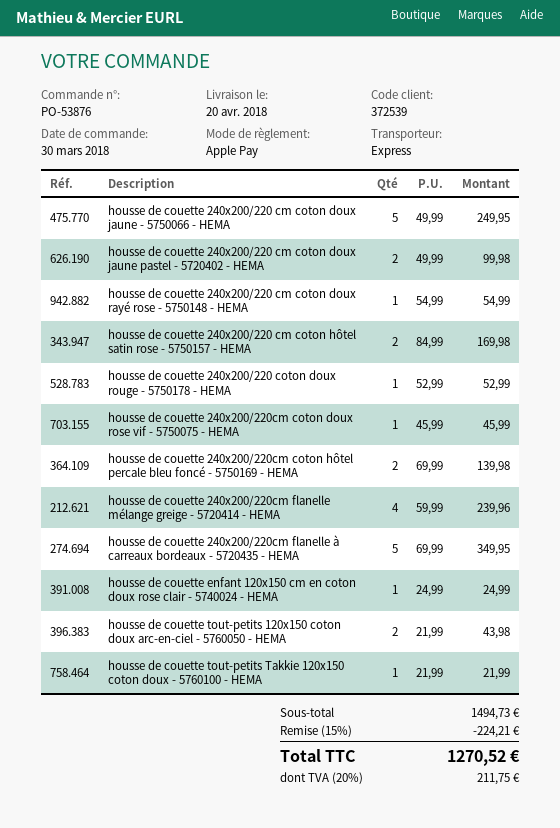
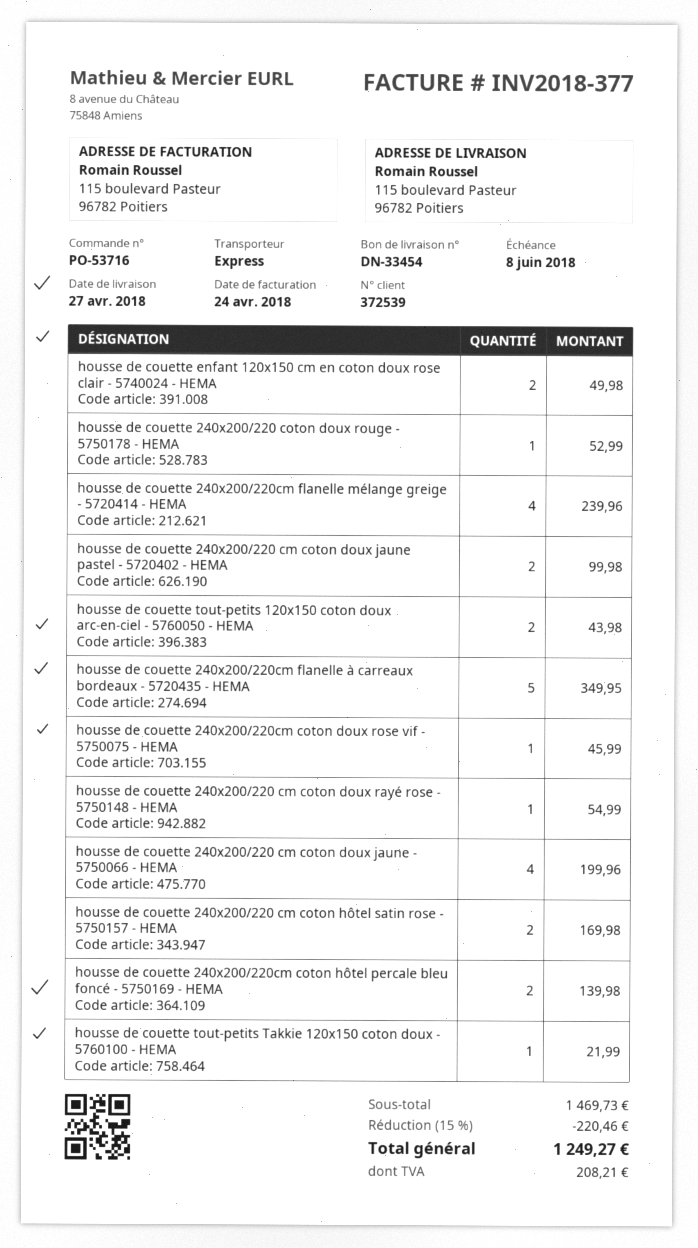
order number: PO-53876 -> PO-53716
delivery date: 2018-04-20 -> 2018-04-27
housse de couette 240x200/220 cm coton doux jaune - 5750066 - HEMA: 5 for 249.95 -> 4 for 199.96
housse de couette enfant 120x150 cm en coton doux rose clair - 5740024 - HEMA: 1 for 24.99 -> 2 for 49.98
subtotal: 1494.73 -> 1469.73
discount: 15% = 224.21 -> 15% = 220.46
tax: 211.75 -> 208.21
total: 1270.52 -> 1249.27

